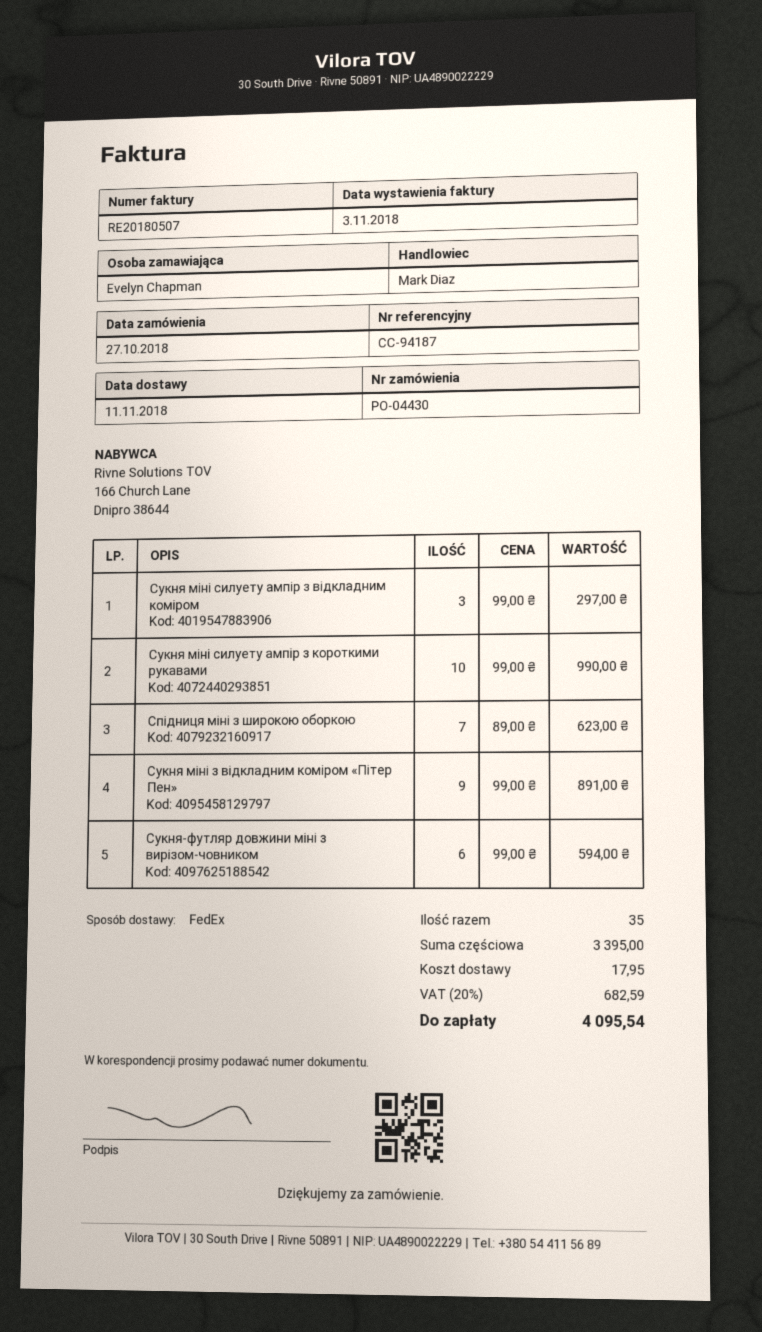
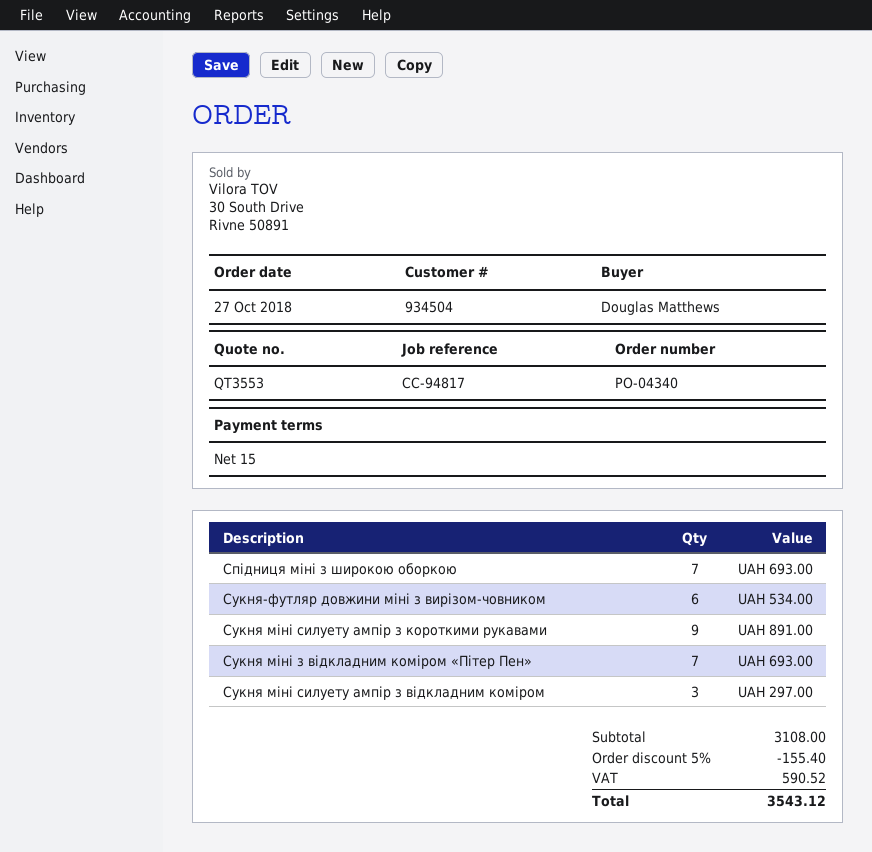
order number: PO-04430 -> PO-04340
reference: CC-94187 -> CC-94817
ordered by: Evelyn Chapman -> Douglas Matthews
Сукня міні силуету ампір з короткими рукавами: 10 for 990.00 -> 9 for 891.00
Спідниця міні з широкою оборкою: 7 for 623.00 -> 7 for 693.00
Сукня міні з відкладним коміром «Пітер Пен»: 9 for 891.00 -> 7 for 693.00
Сукня-футляр довжини міні з вирізом-човником: 6 for 594.00 -> 6 for 534.00
subtotal: 3395.00 -> 3108.00
discount: none -> 5% = 155.40
shipping: 17.95 -> none
tax: 682.59 -> 590.52
total: 4095.54 -> 3543.12

